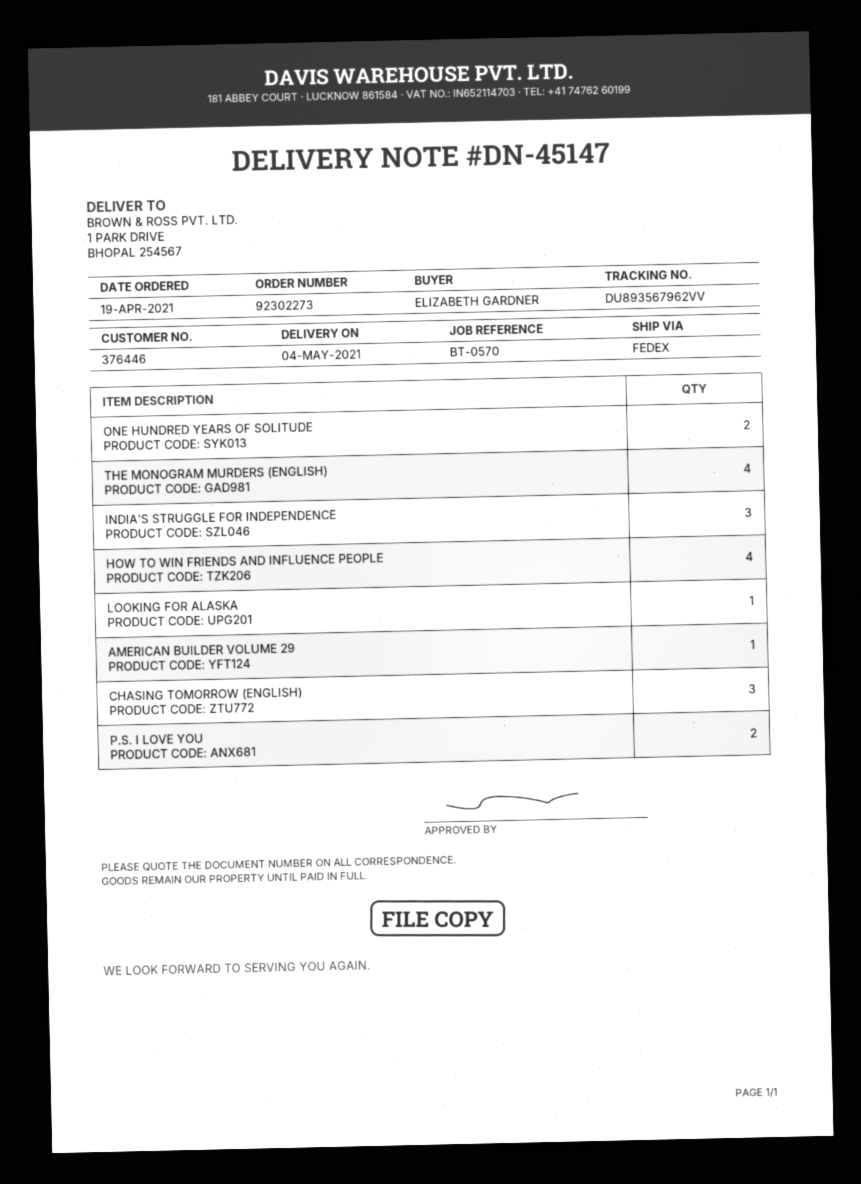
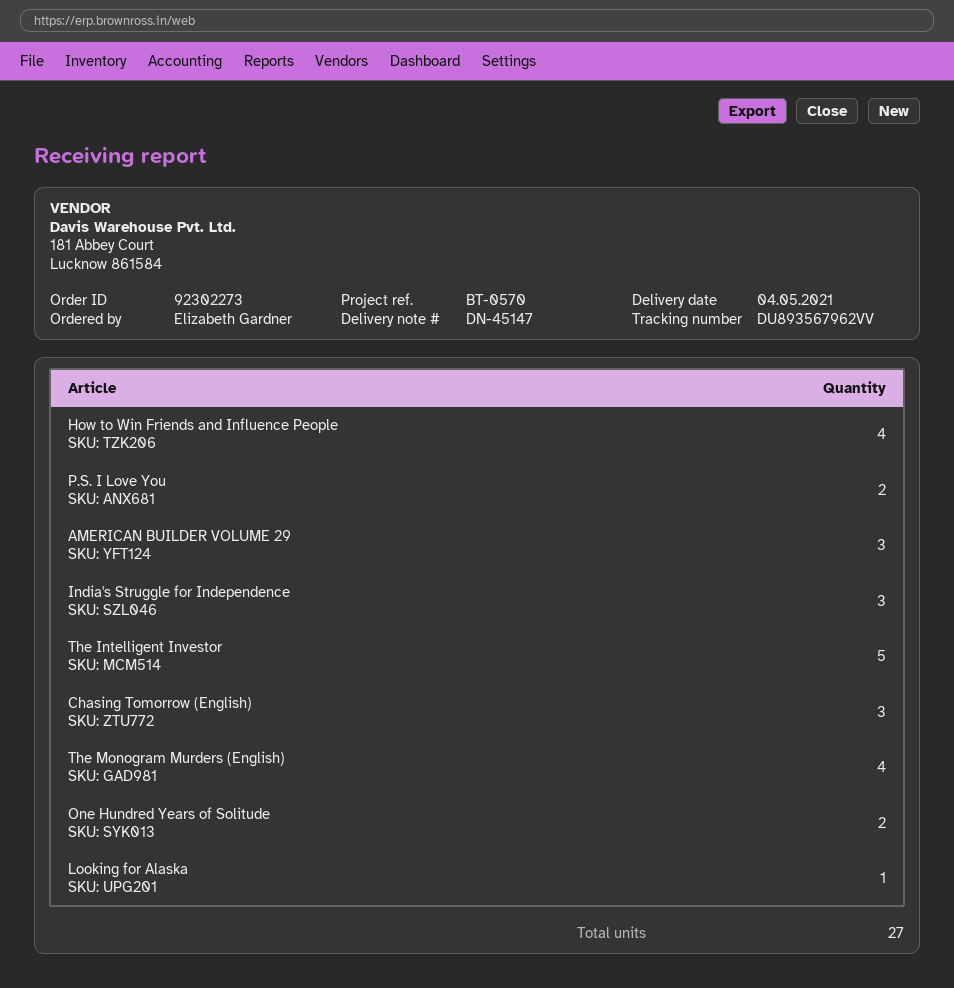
AMERICAN BUILDER VOLUME 29: 1 -> 3
The Intelligent Investor: none -> 5

